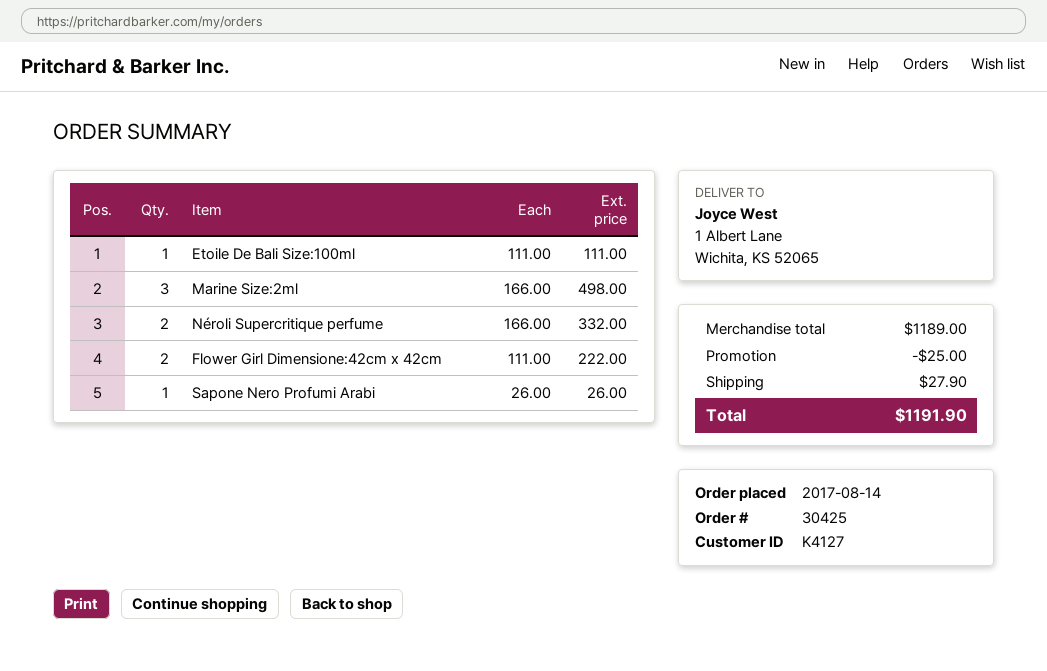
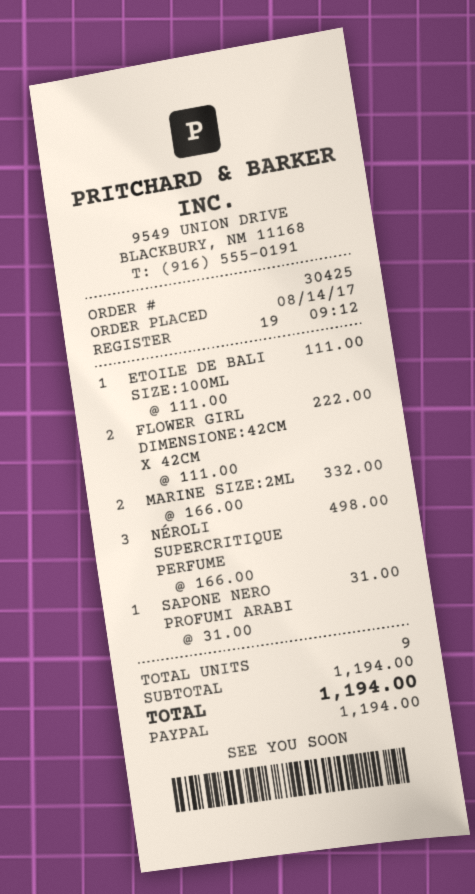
Marine Size:2ml: 3 x 166.00 = 498.00 -> 2 x 166.00 = 332.00
Néroli Supercritique perfume: 2 x 166.00 = 332.00 -> 3 x 166.00 = 498.00
Sapone Nero Profumi Arabi: 1 x 26.00 = 26.00 -> 1 x 31.00 = 31.00
subtotal: 1189.00 -> 1194.00
discount: 25.00 -> none
shipping: 27.90 -> none
total: 1191.90 -> 1194.00

